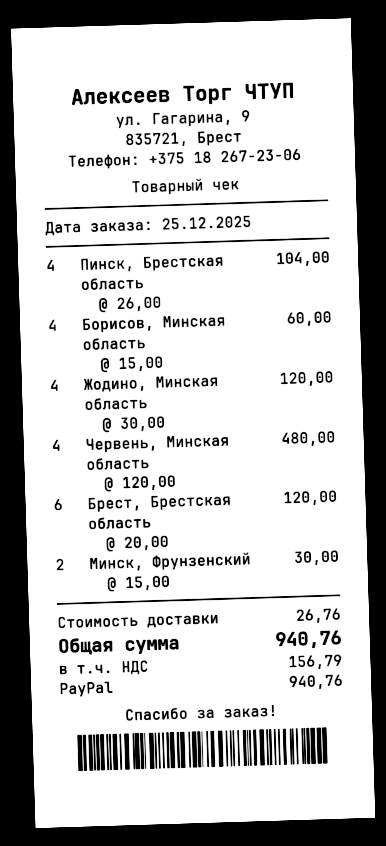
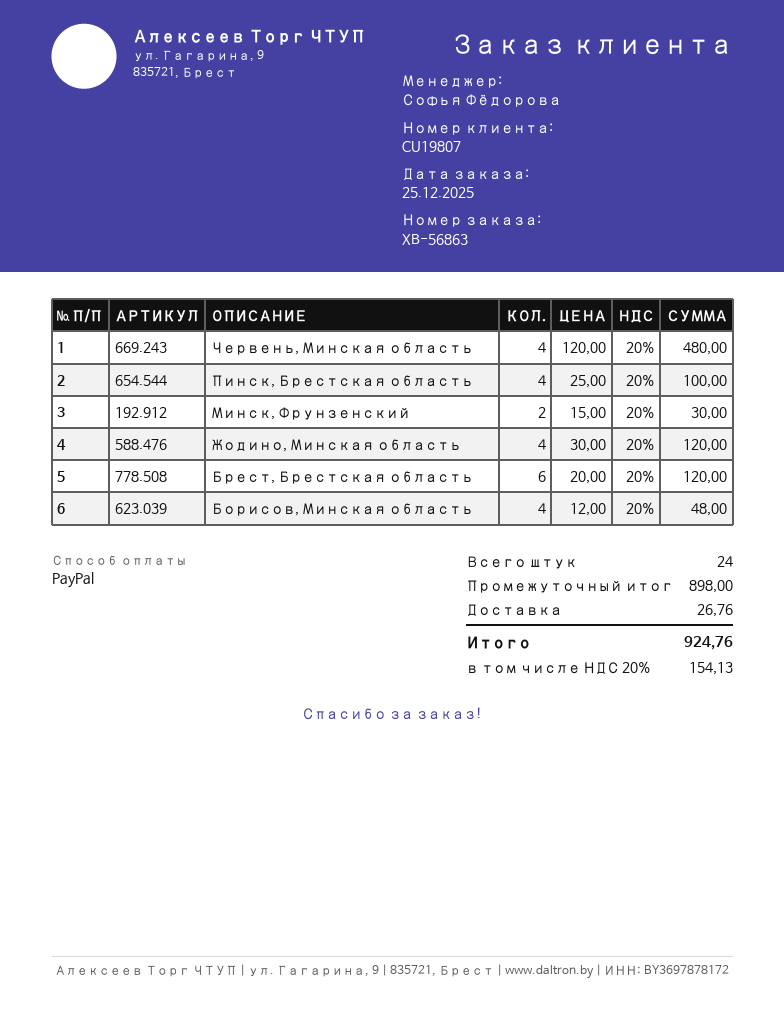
Пинск, Брестская область: 4 x 26.00 = 104.00 -> 4 x 25.00 = 100.00
Борисов, Минская область: 4 x 15.00 = 60.00 -> 4 x 12.00 = 48.00
tax: 156.79 -> 154.13
total: 940.76 -> 924.76

